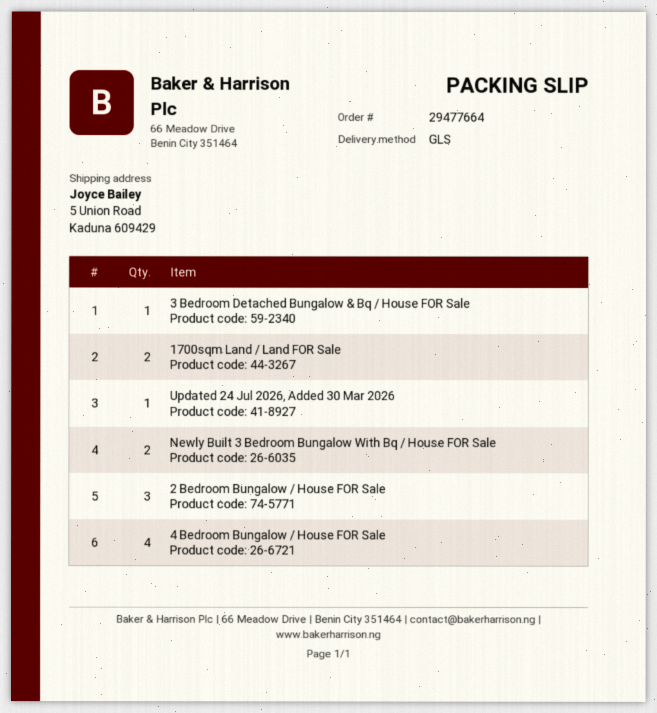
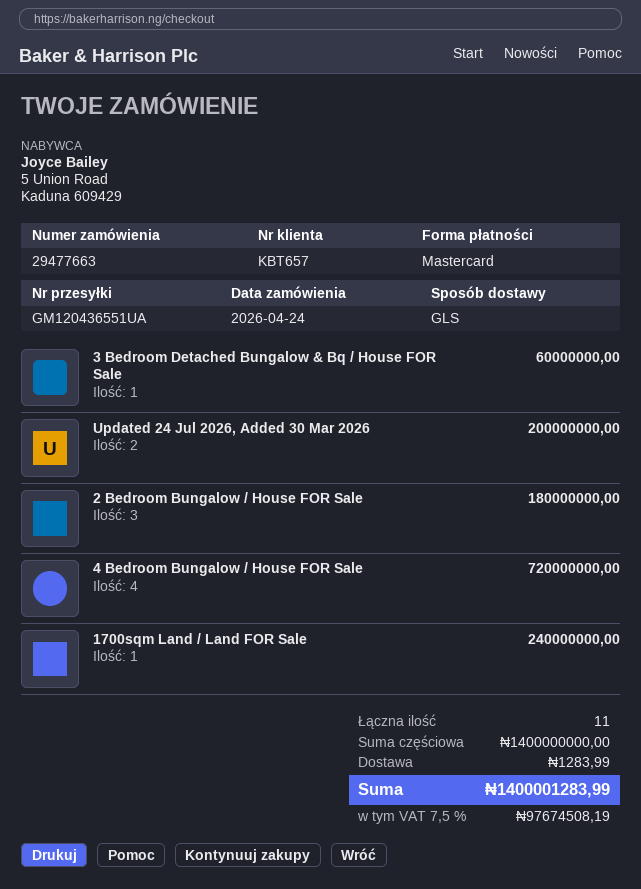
order number: 29477664 -> 29477663
1700sqm Land / Land FOR Sale: 2 -> 1
Updated 24 Jul 2026, Added 30 Mar 2026: 1 -> 2
Newly Built 3 Bedroom Bungalow With Bq / House FOR Sale: 2 -> none

